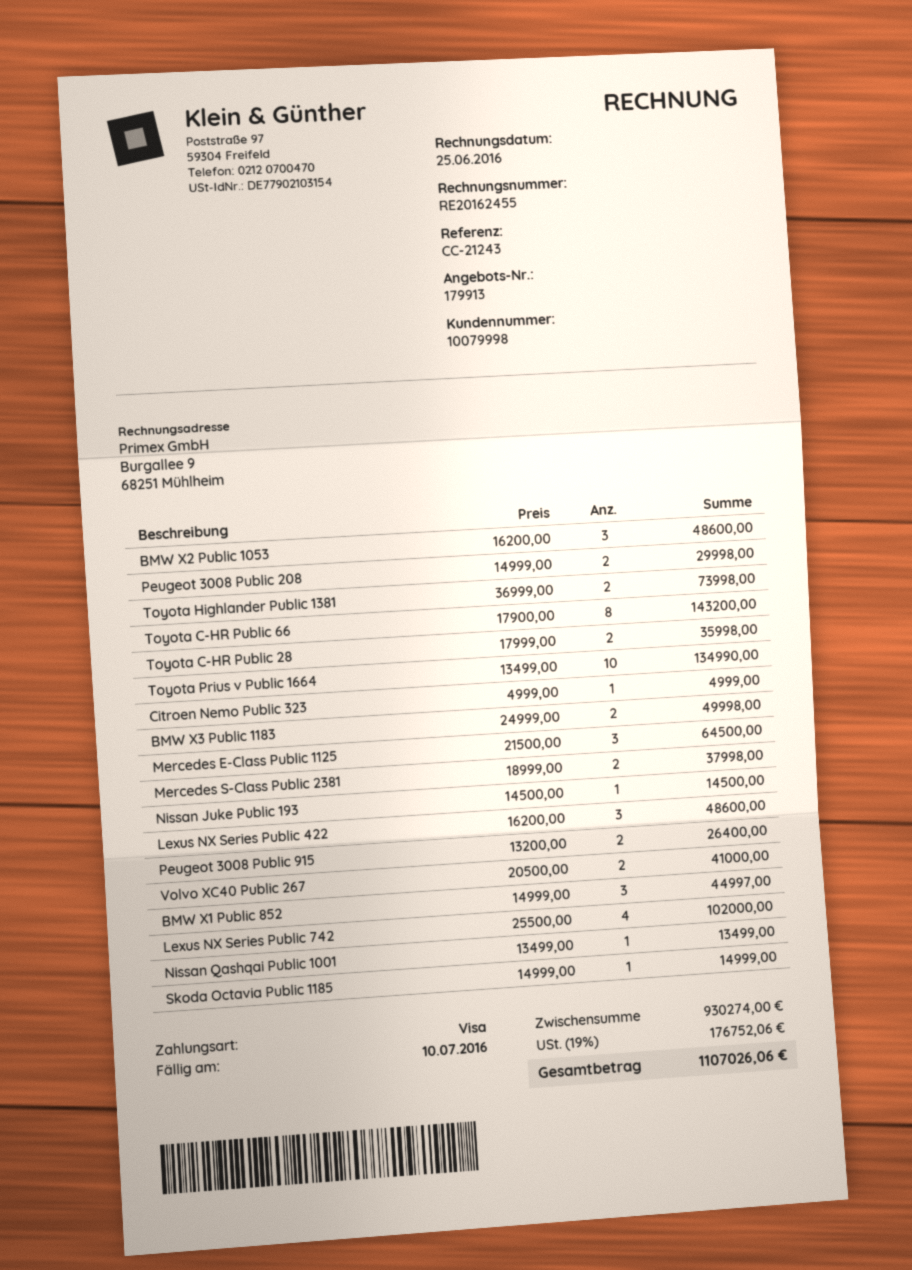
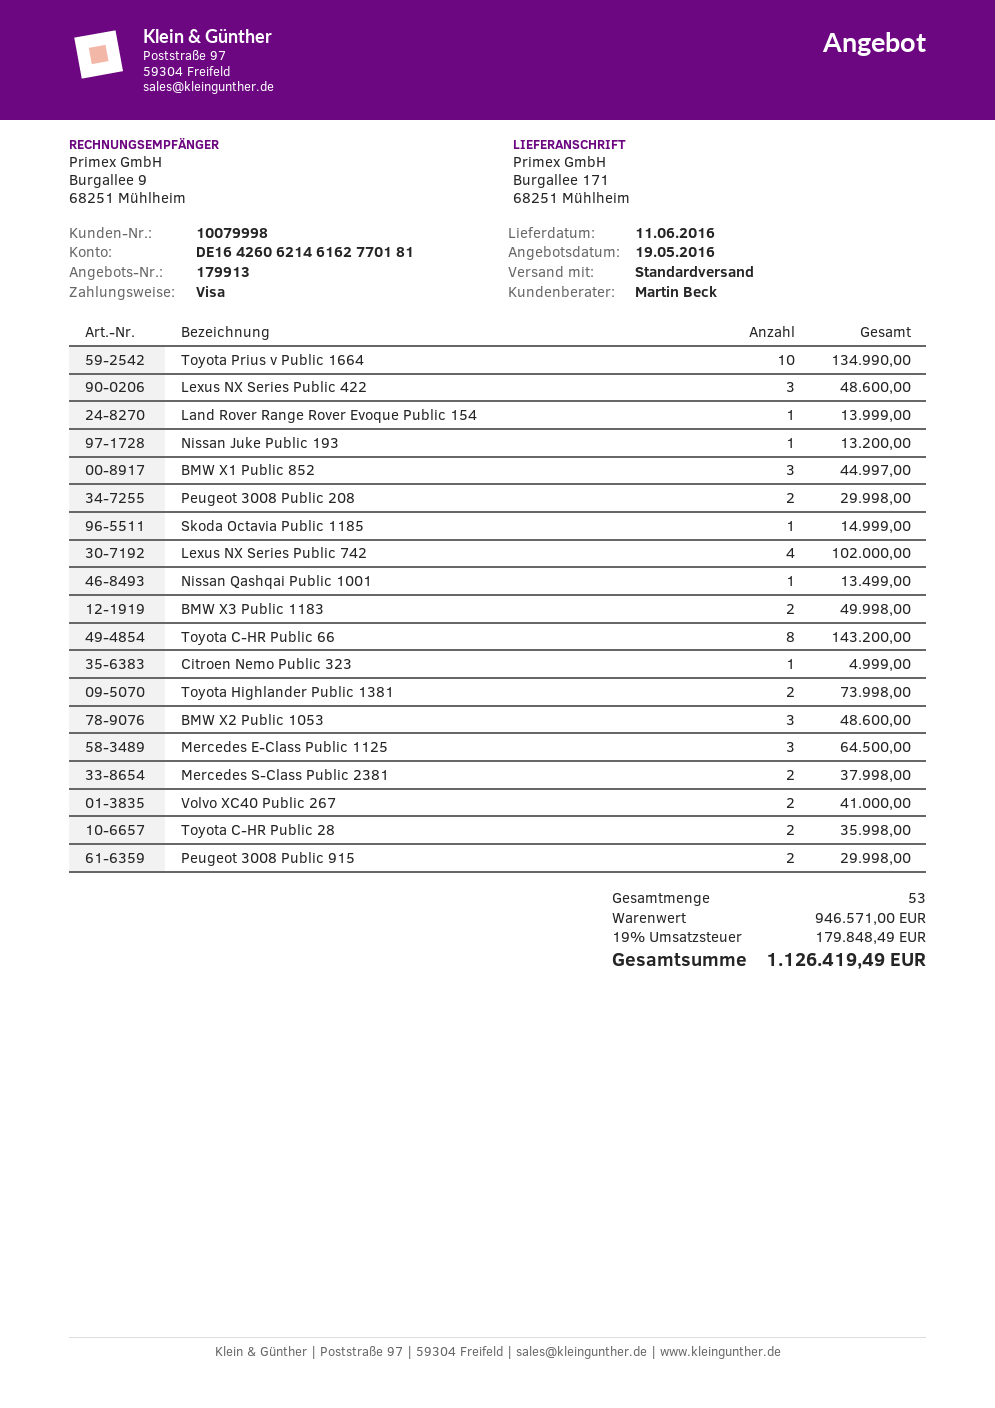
Nissan Juke Public 193: 1 for 14500.00 -> 1 for 13200.00
Peugeot 3008 Public 915: 2 for 26400.00 -> 2 for 29998.00
Land Rover Range Rover Evoque Public 154: none -> 1 for 13999.00
subtotal: 930274.00 -> 946571.00
tax: 19% = 176752.06 -> 19% = 179848.49
total: 1107026.06 -> 1126419.49

